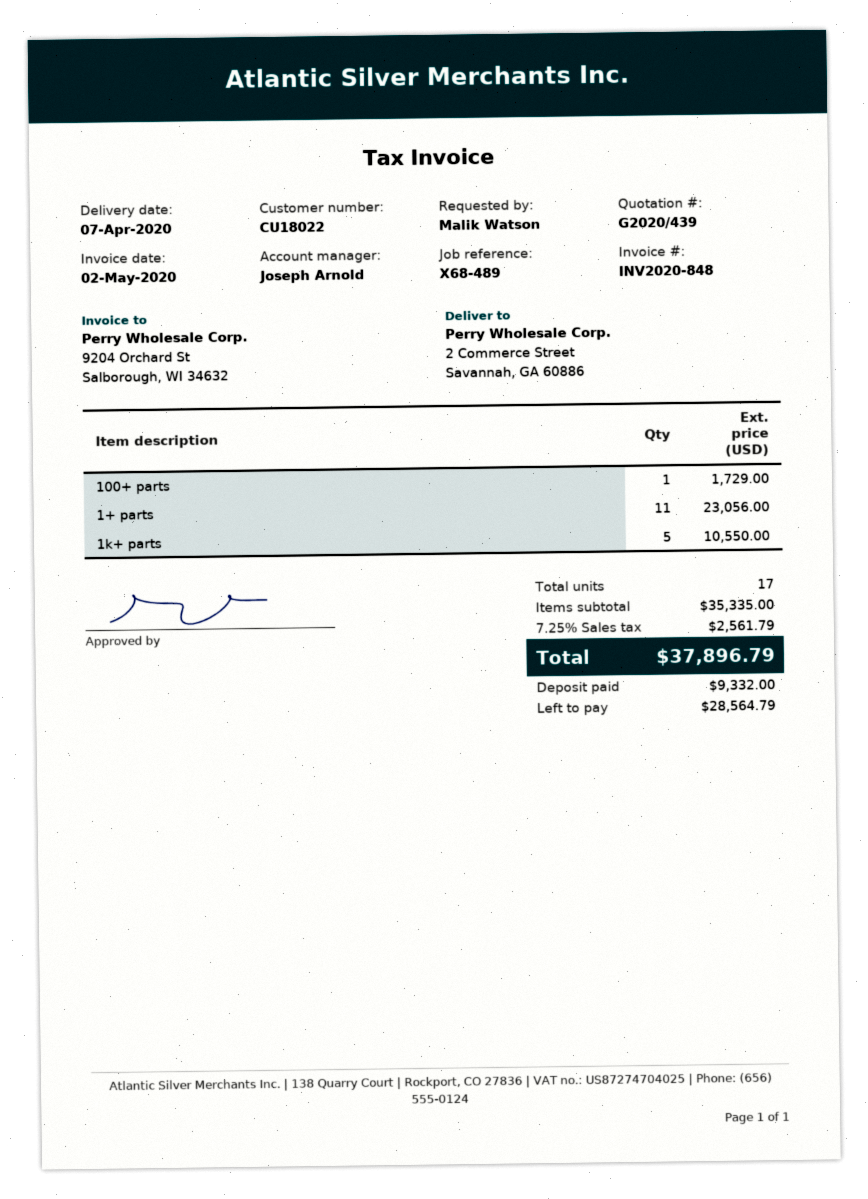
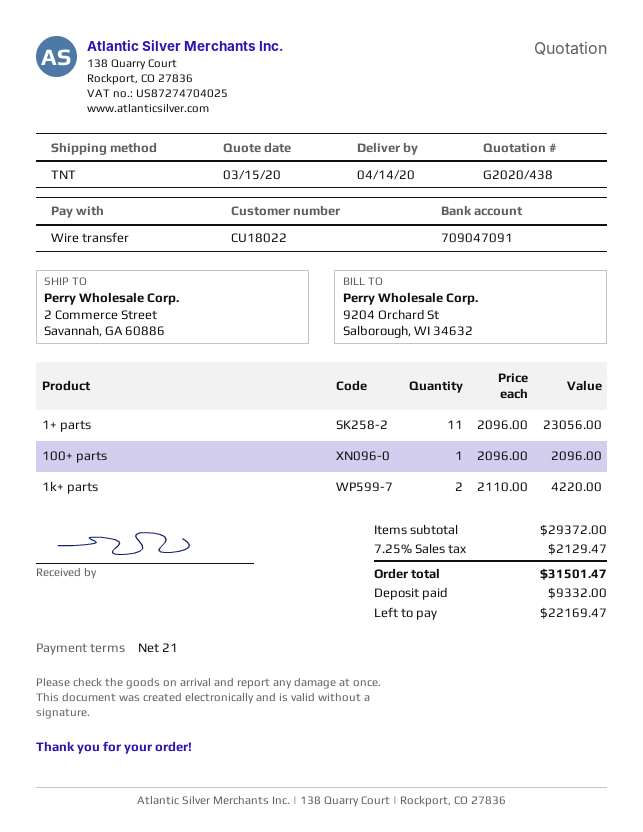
quote number: G2020/439 -> G2020/438
delivery date: 2020-04-07 -> 2020-04-14
100+ parts: 1 for 1729.00 -> 1 for 2096.00
1k+ parts: 5 for 10550.00 -> 2 for 4220.00
subtotal: 35335.00 -> 29372.00
tax: 7.25% = 2561.79 -> 7.25% = 2129.47
total: 37896.79 -> 31501.47
balance: 28564.79 -> 22169.47

